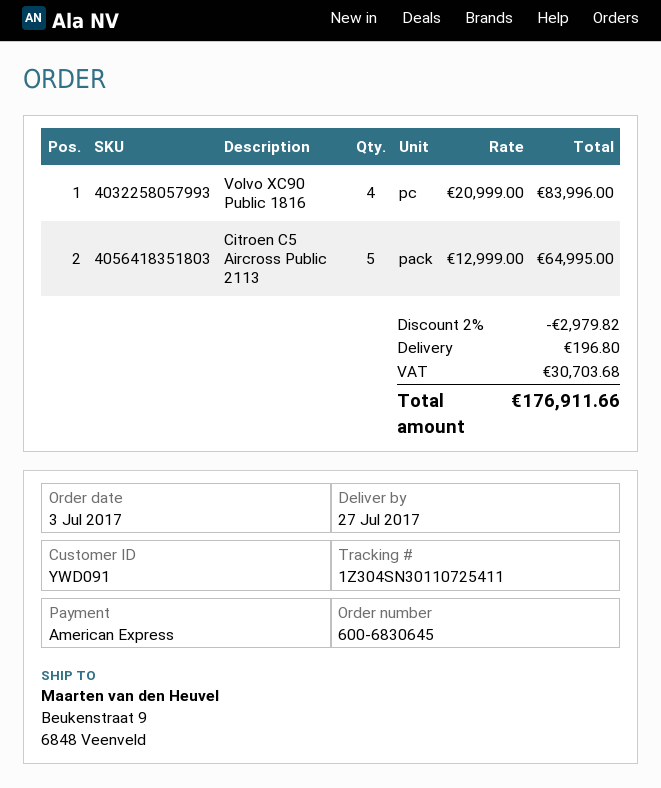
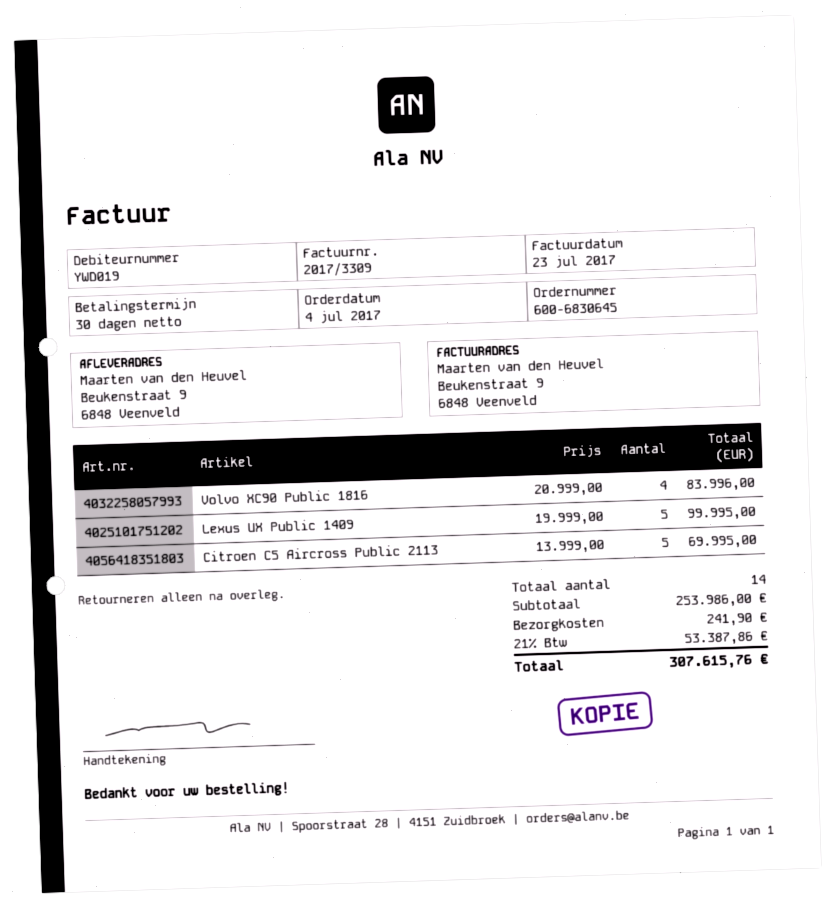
order date: 2017-07-03 -> 2017-07-04
customer number: YWD091 -> YWD019
Citroen C5 Aircross Public 2113: 5 x 12999.00 = 64995.00 -> 5 x 13999.00 = 69995.00
Lexus UX Public 1409: none -> 5 x 19999.00 = 99995.00
discount: 2% = 2979.82 -> none
shipping: 196.80 -> 241.90
tax: 30703.68 -> 53387.86
total: 176911.66 -> 307615.76

